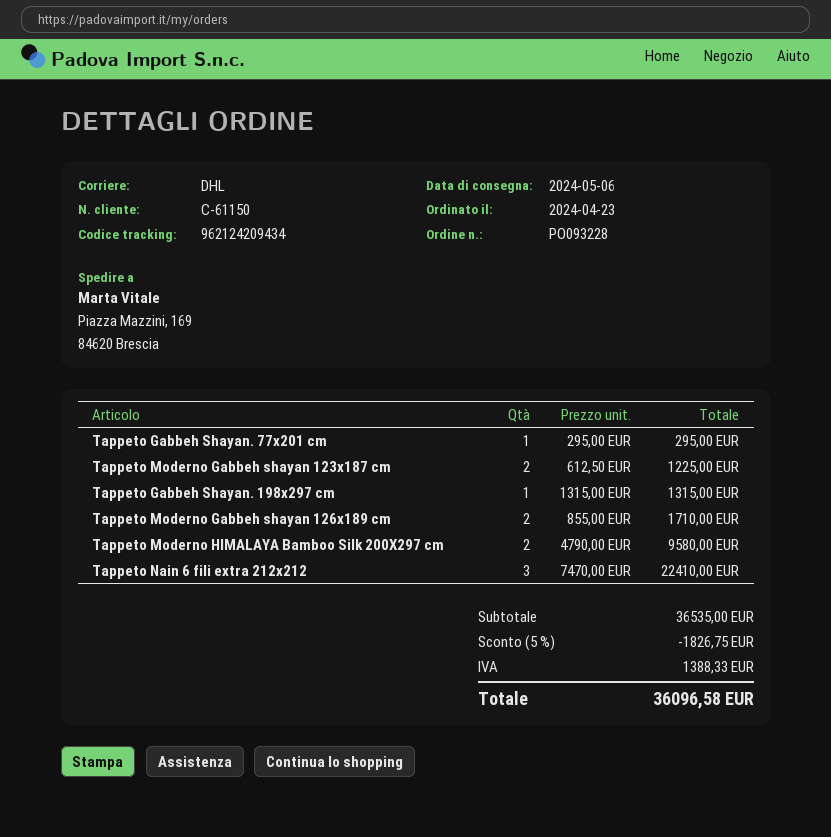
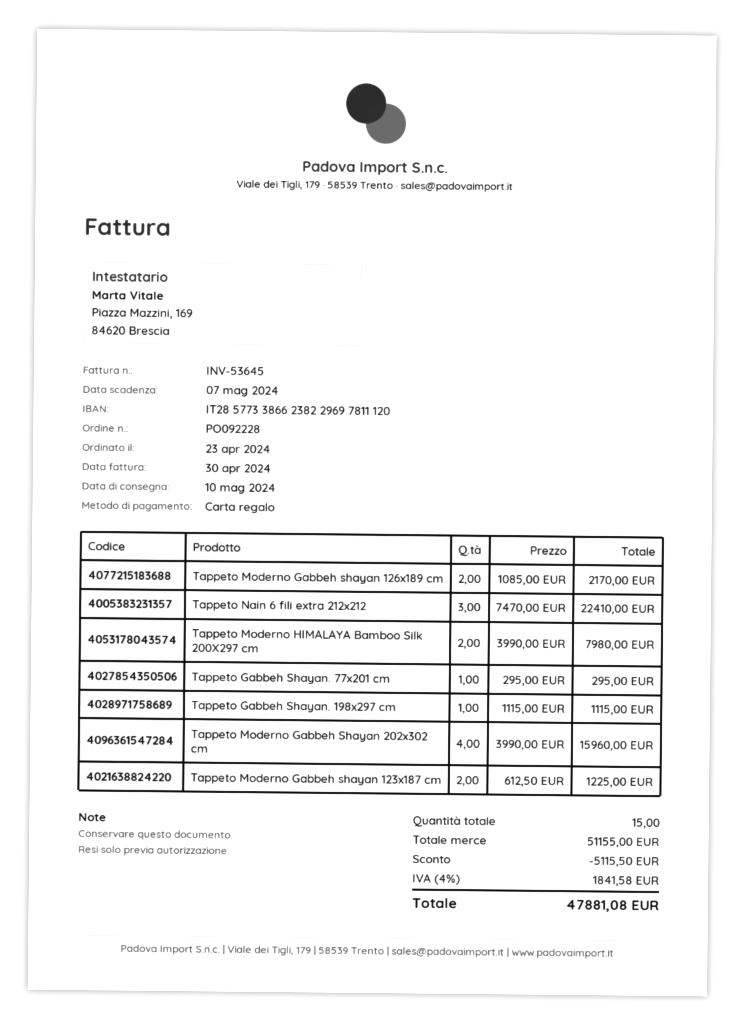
order number: PO093228 -> PO092228
delivery date: 2024-05-06 -> 2024-05-10
Tappeto Gabbeh Shayan. 198x297 cm: 1 x 1315.00 = 1315.00 -> 1 x 1115.00 = 1115.00
Tappeto Moderno Gabbeh shayan 126x189 cm: 2 x 855.00 = 1710.00 -> 2 x 1085.00 = 2170.00
Tappeto Moderno HIMALAYA Bamboo Silk 200X297 cm: 2 x 4790.00 = 9580.00 -> 2 x 3990.00 = 7980.00
Tappeto Moderno Gabbeh Shayan 202x302 cm: none -> 4 x 3990.00 = 15960.00
subtotal: 36535.00 -> 51155.00
discount: 1826.75 -> 5115.50
tax: 1388.33 -> 1841.58
total: 36096.58 -> 47881.08

